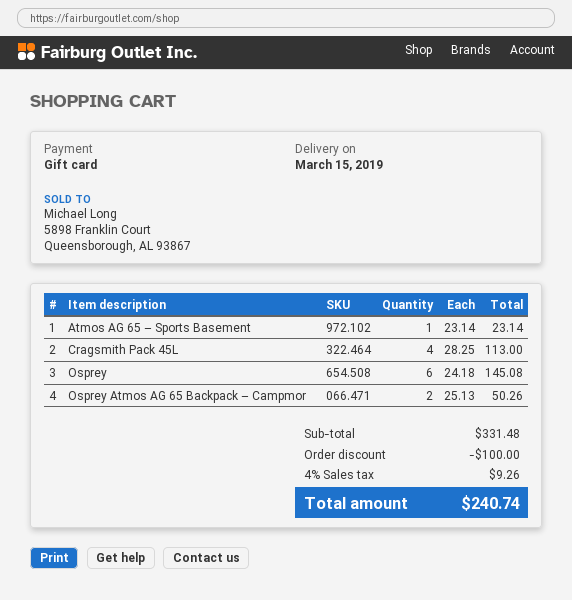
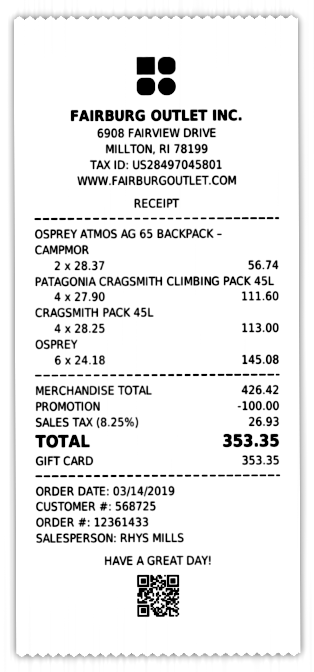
Atmos AG 65 – Sports Basement: 1 x 23.14 = 23.14 -> none
Osprey Atmos AG 65 Backpack – Campmor: 2 x 25.13 = 50.26 -> 2 x 28.37 = 56.74
PATAGONIA CRAGSMITH CLIMBING PACK 45L: none -> 4 x 27.90 = 111.60
subtotal: 331.48 -> 426.42
tax: 4% = 9.26 -> 8.25% = 26.93
total: 240.74 -> 353.35

